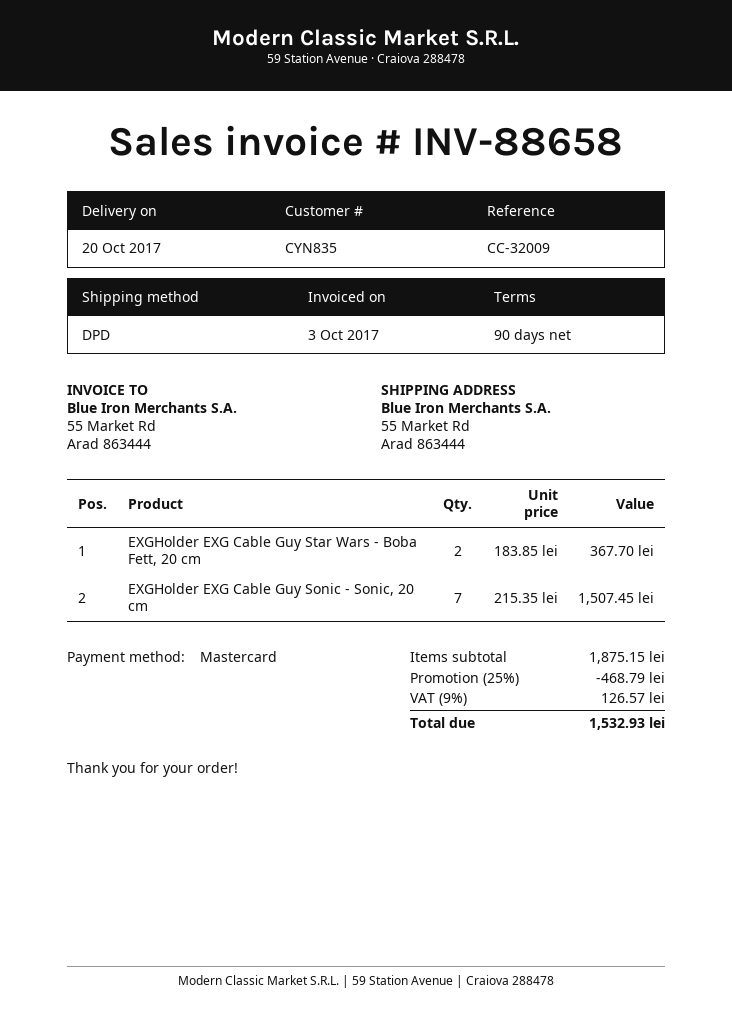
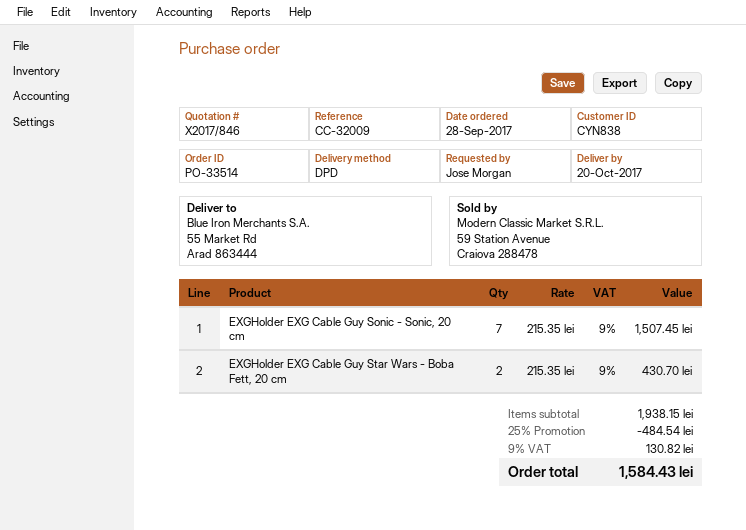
customer number: CYN835 -> CYN838
EXGHolder EXG Cable Guy Star Wars - Boba Fett, 20 cm: 2 x 183.85 = 367.70 -> 2 x 215.35 = 430.70
subtotal: 1875.15 -> 1938.15
discount: 25% = 468.79 -> 25% = 484.54
tax: 9% = 126.57 -> 9% = 130.82
total: 1532.93 -> 1584.43

